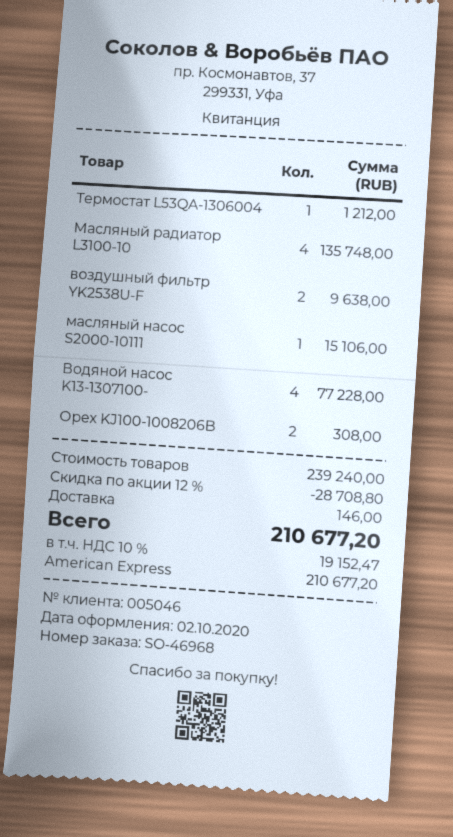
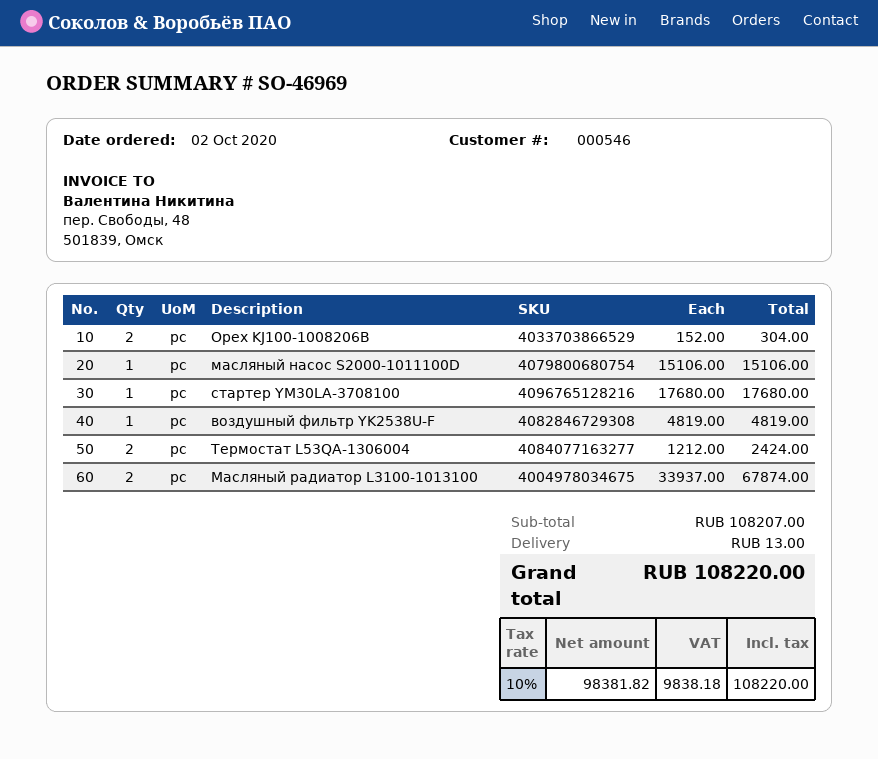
order number: SO-46968 -> SO-46969
customer number: 005046 -> 000546
Термостат L53QA-1306004: 1 for 1212.00 -> 2 for 2424.00
Масляный радиатор L3100-10: 4 for 135748.00 -> 2 for 67874.00
воздушный фильтр YK2538U-F: 2 for 9638.00 -> 1 for 4819.00
Водяной насос K13-1307100-: 4 for 77228.00 -> none
Орех KJ100-1008206B: 2 for 308.00 -> 2 for 304.00
стартер YM30LA-3708100: none -> 1 for 17680.00
subtotal: 239240.00 -> 108207.00
discount: 12% = 28708.80 -> none
shipping: 146.00 -> 13.00
tax: 10% = 19152.47 -> 10% = 9838.18
total: 210677.20 -> 108220.00

